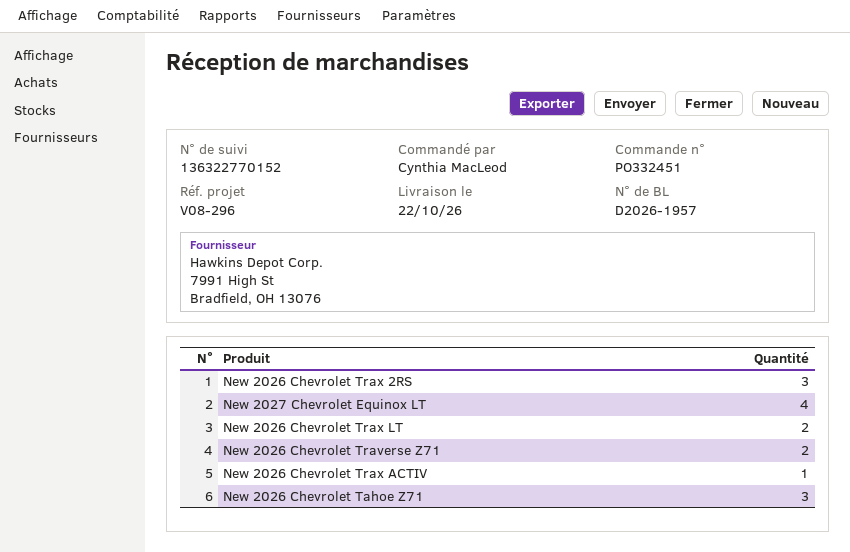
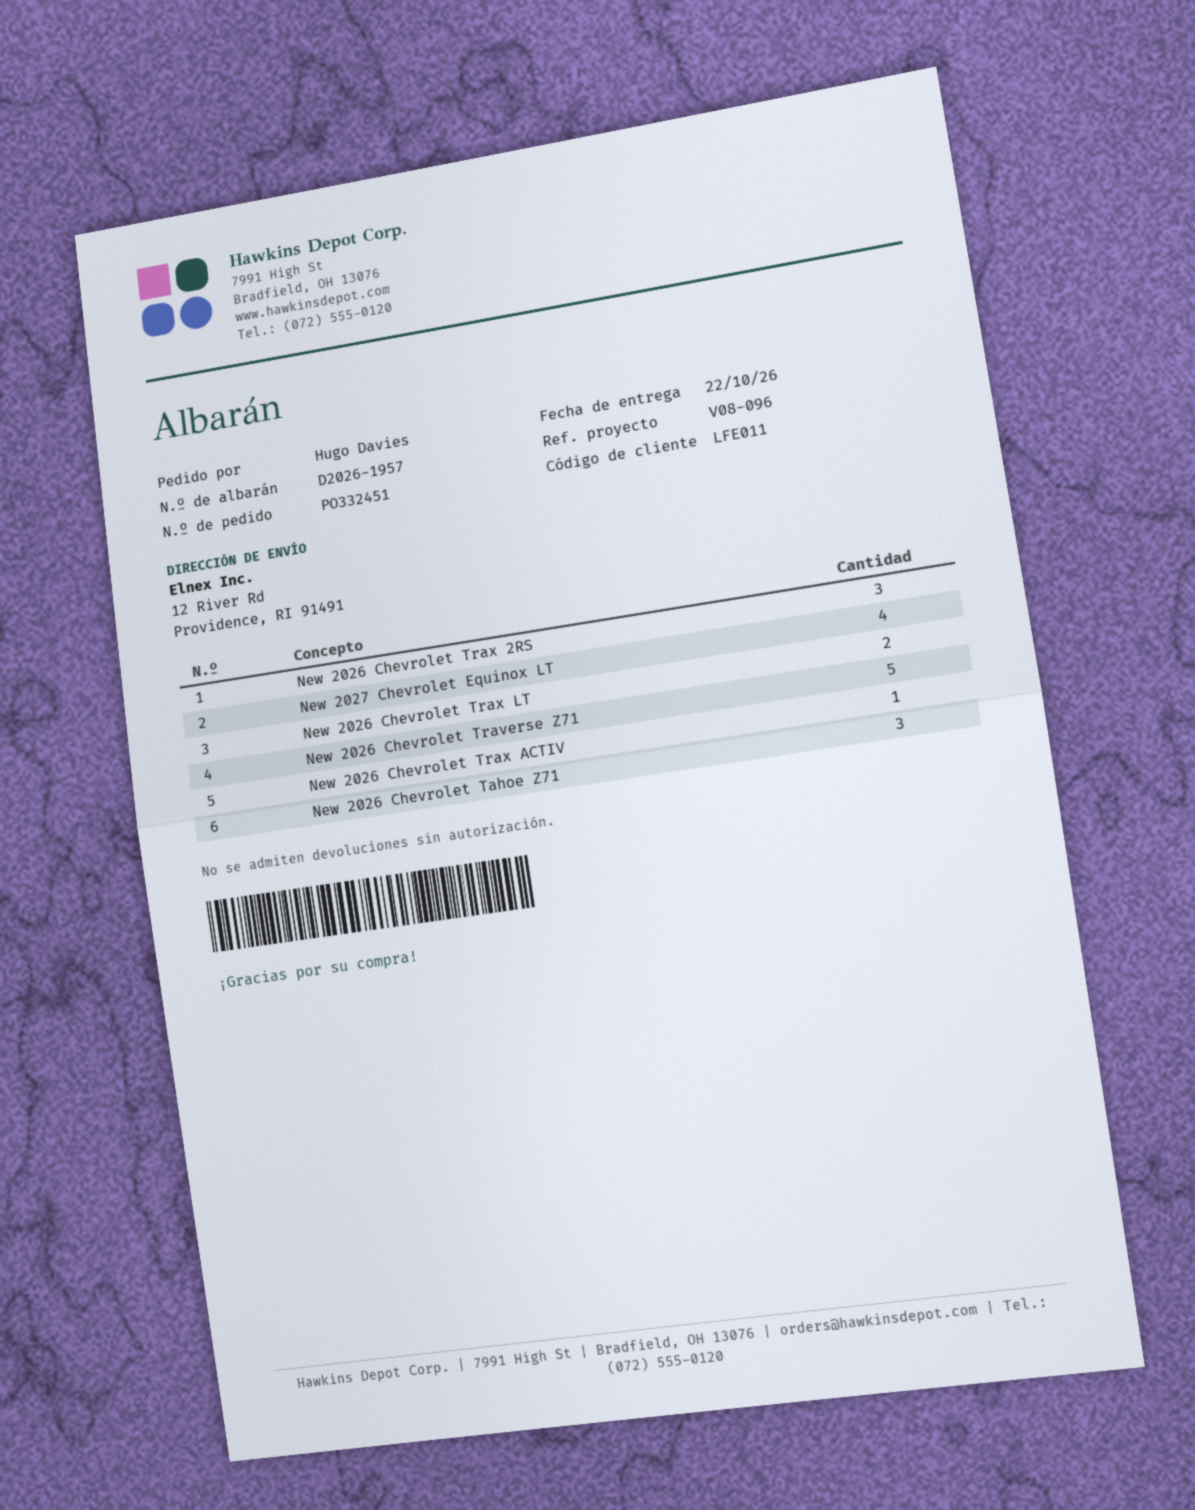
reference: V08-296 -> V08-096
ordered by: Cynthia MacLeod -> Hugo Davies
New 2026 Chevrolet Traverse Z71: 2 -> 5

